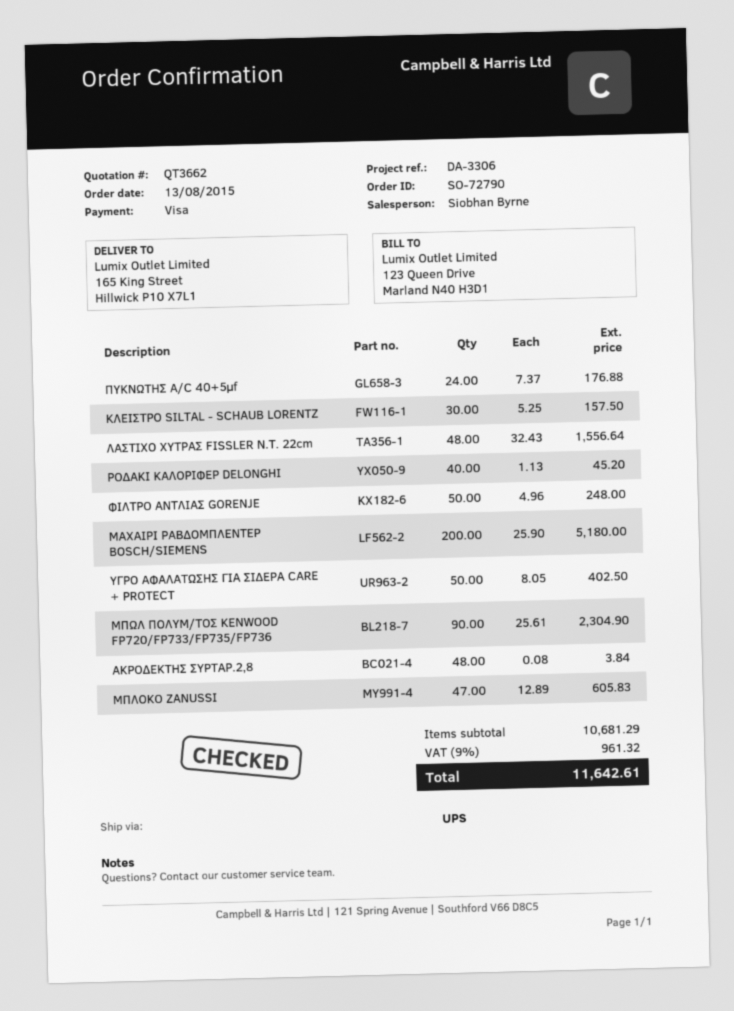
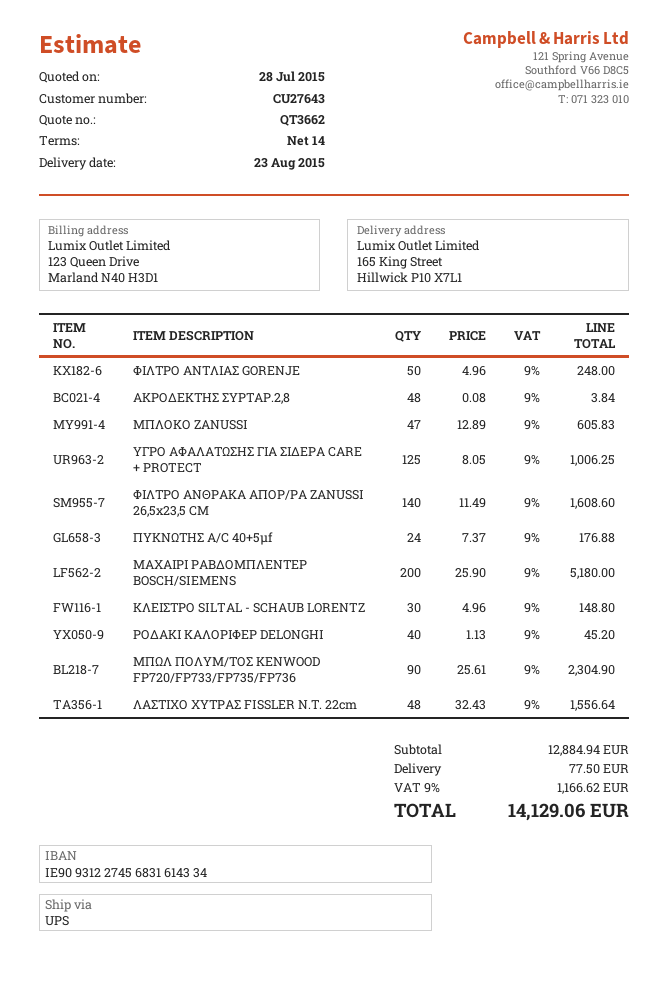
ΚΛΕΙΣΤΡΟ SILTAL - SCHAUB LORENTZ: 30 x 5.25 = 157.50 -> 30 x 4.96 = 148.80
ΥΓΡΟ ΑΦΑΛΑΤΩΣΗΣ ΓΙΑ ΣΙΔΕΡΑ CARE + PROTECT: 50 x 8.05 = 402.50 -> 125 x 8.05 = 1006.25
ΦΙΛΤΡΟ ΑΝΘΡΑΚΑ ΑΠΟΡ/ΡΑ ZANUSSI 26,5x23,5 CM: none -> 140 x 11.49 = 1608.60
subtotal: 10681.29 -> 12884.94
shipping: none -> 77.50
tax: 9% = 961.32 -> 9% = 1166.62
total: 11642.61 -> 14129.06

